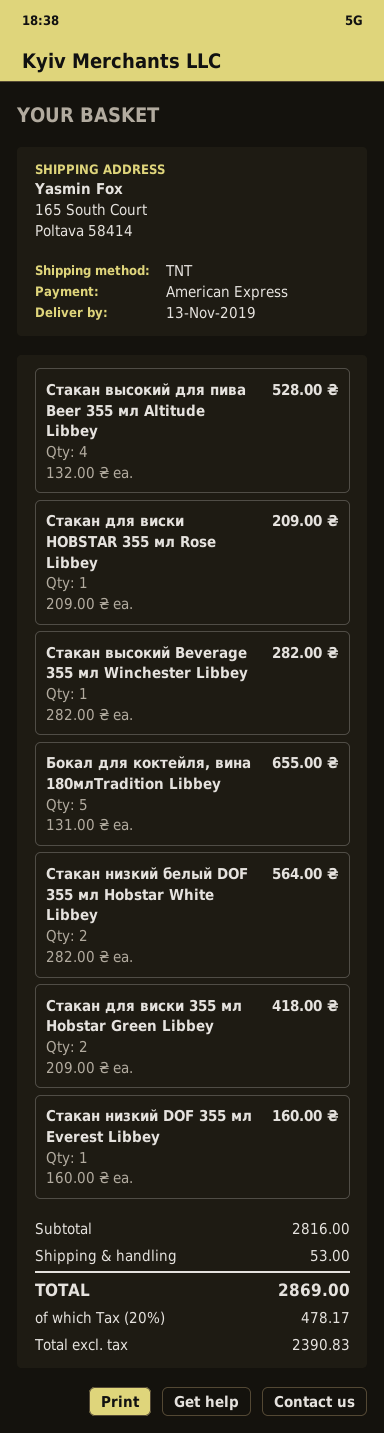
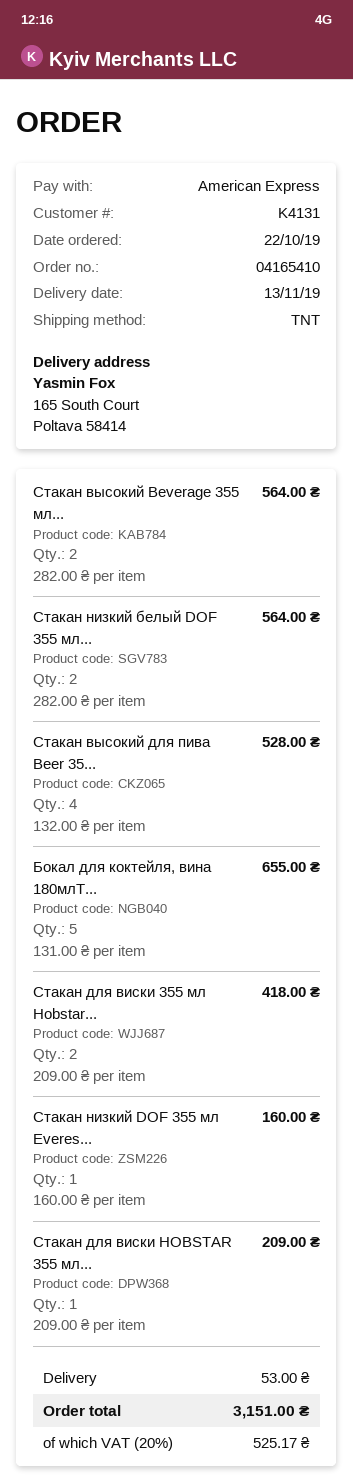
Стакан высокий Beverage 355 мл Winchester Libbey: 1 x 282.00 = 282.00 -> 2 x 282.00 = 564.00
tax: 20% = 478.17 -> 20% = 525.17
total: 2869.00 -> 3151.00

